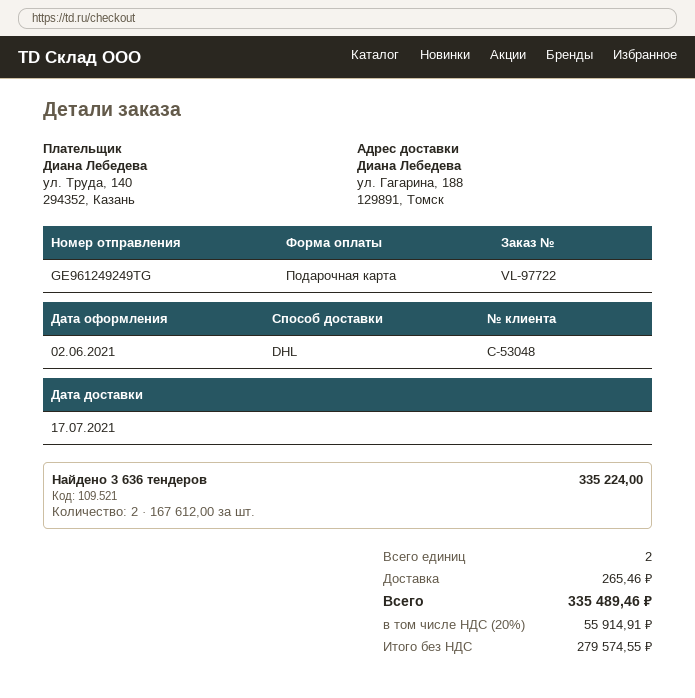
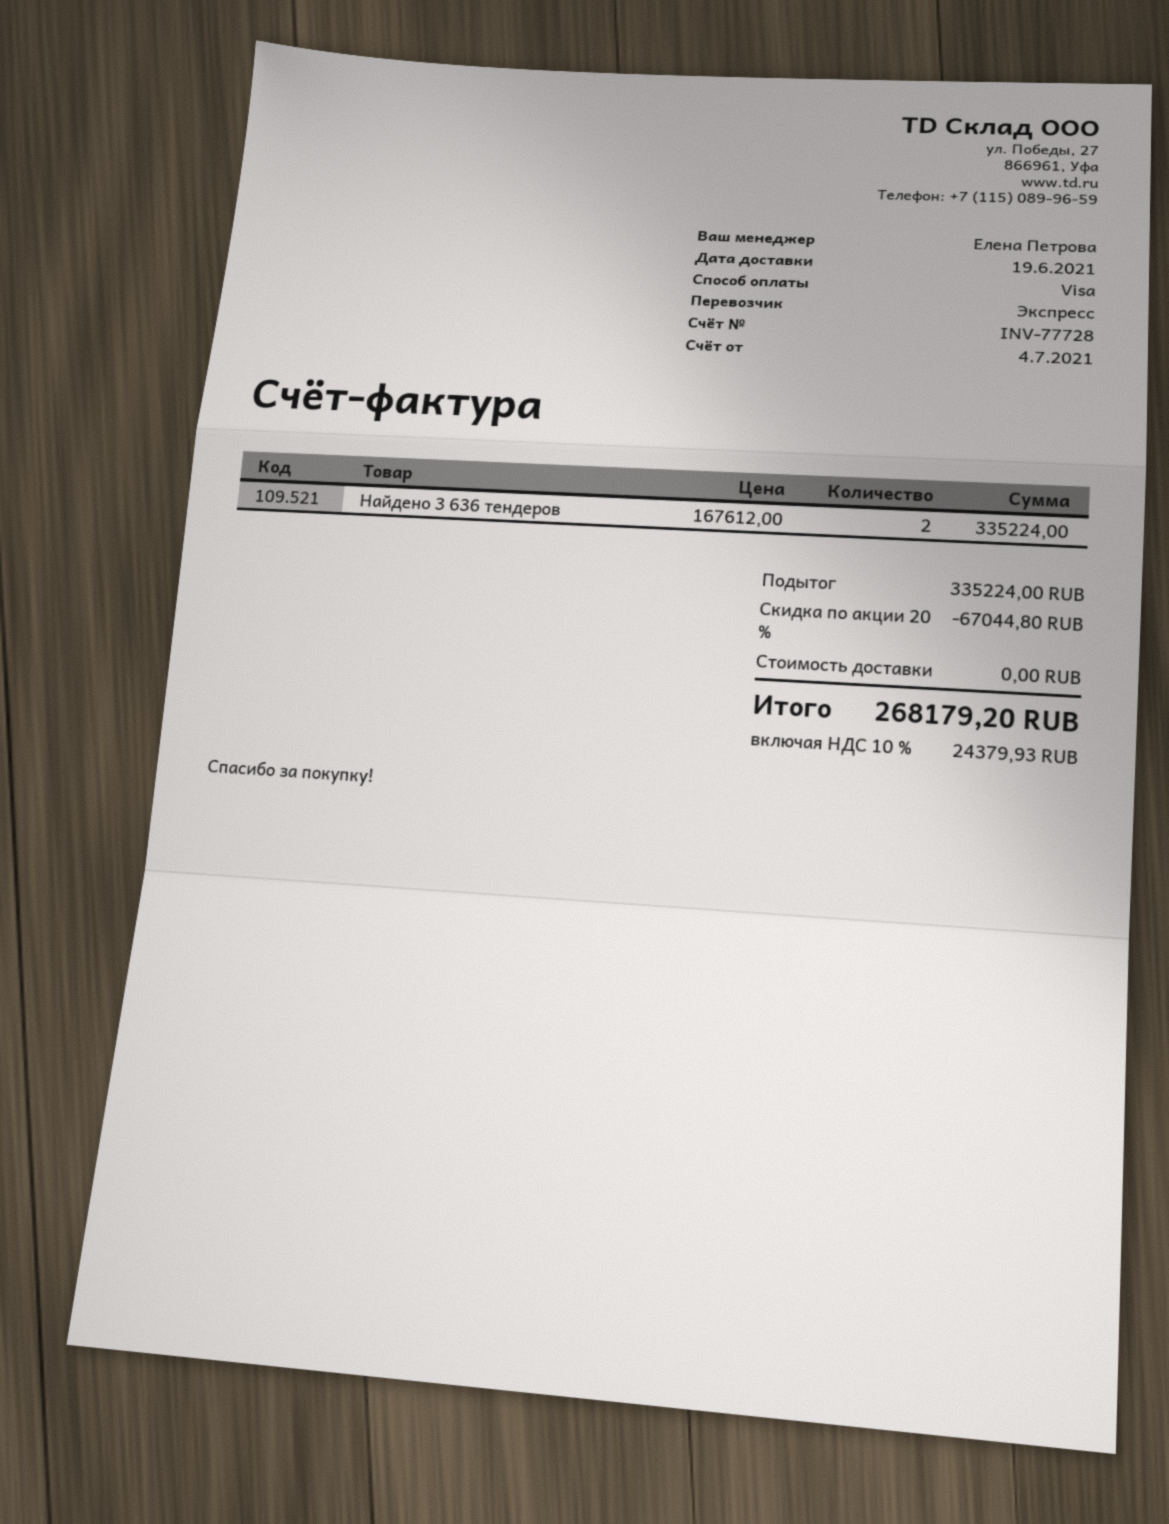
delivery date: 2021-07-17 -> 2021-06-19
payment method: gift card -> Visa
shipping method: DHL -> express
discount: none -> 20% = 67044.80
shipping: 265.46 -> 0.00
tax: 20% = 55914.91 -> 10% = 24379.93
total: 335489.46 -> 268179.20

